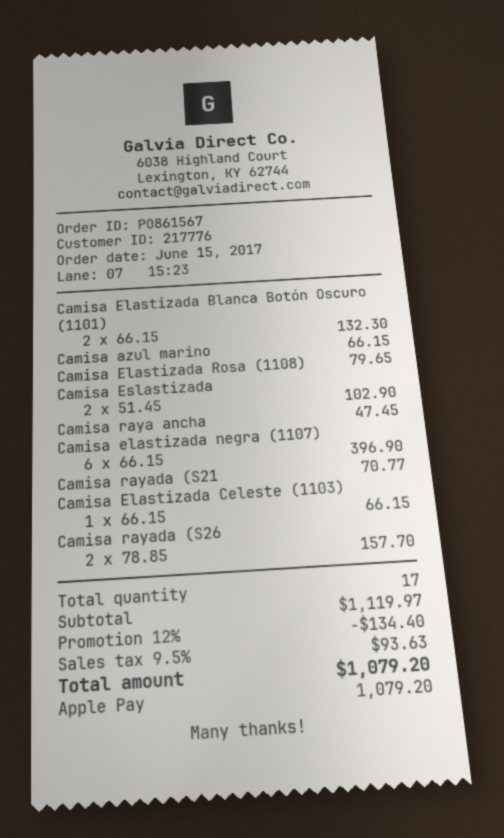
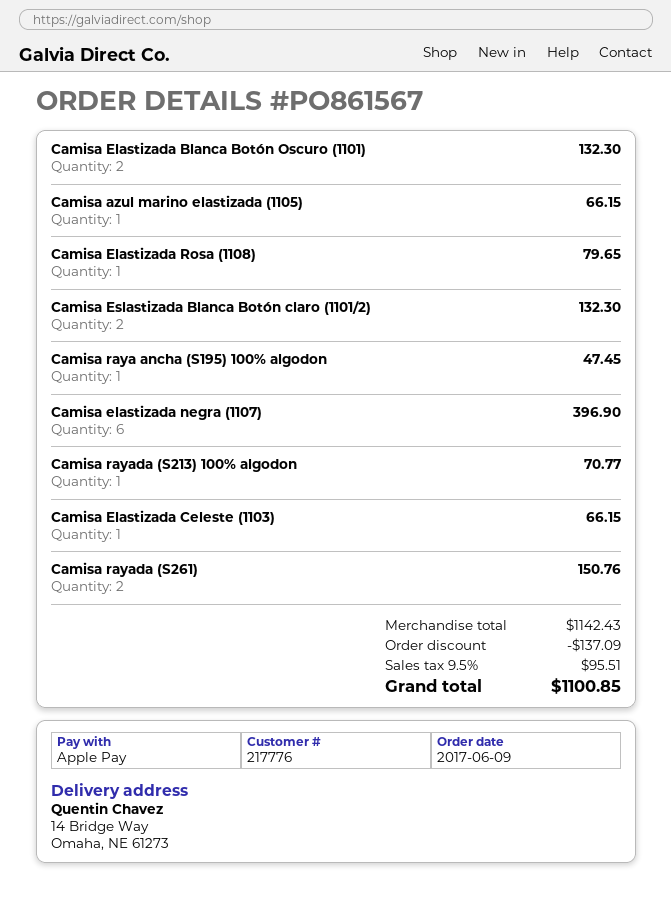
order date: 2017-06-15 -> 2017-06-09
Camisa Eslastizada: 2 for 102.90 -> 2 for 132.30
Camisa rayada (S26: 2 for 157.70 -> 2 for 150.76
subtotal: 1119.97 -> 1142.43
discount: 134.40 -> 137.09
tax: 9.5% = 93.63 -> 9.5% = 95.51
total: 1079.20 -> 1100.85

